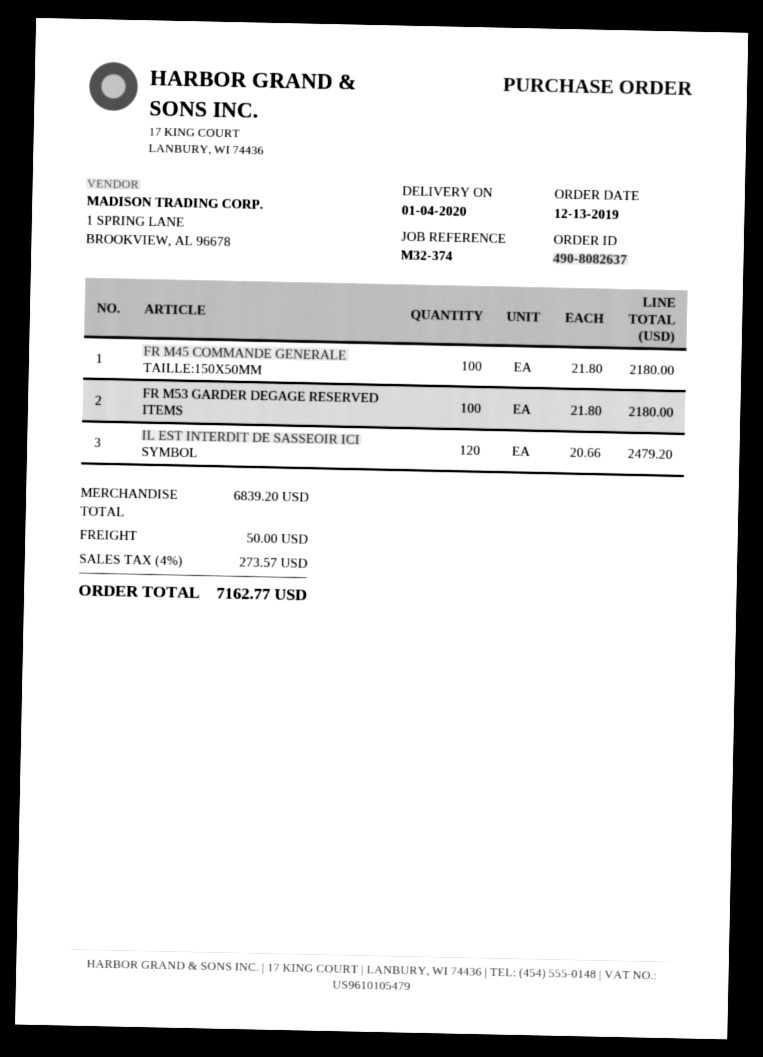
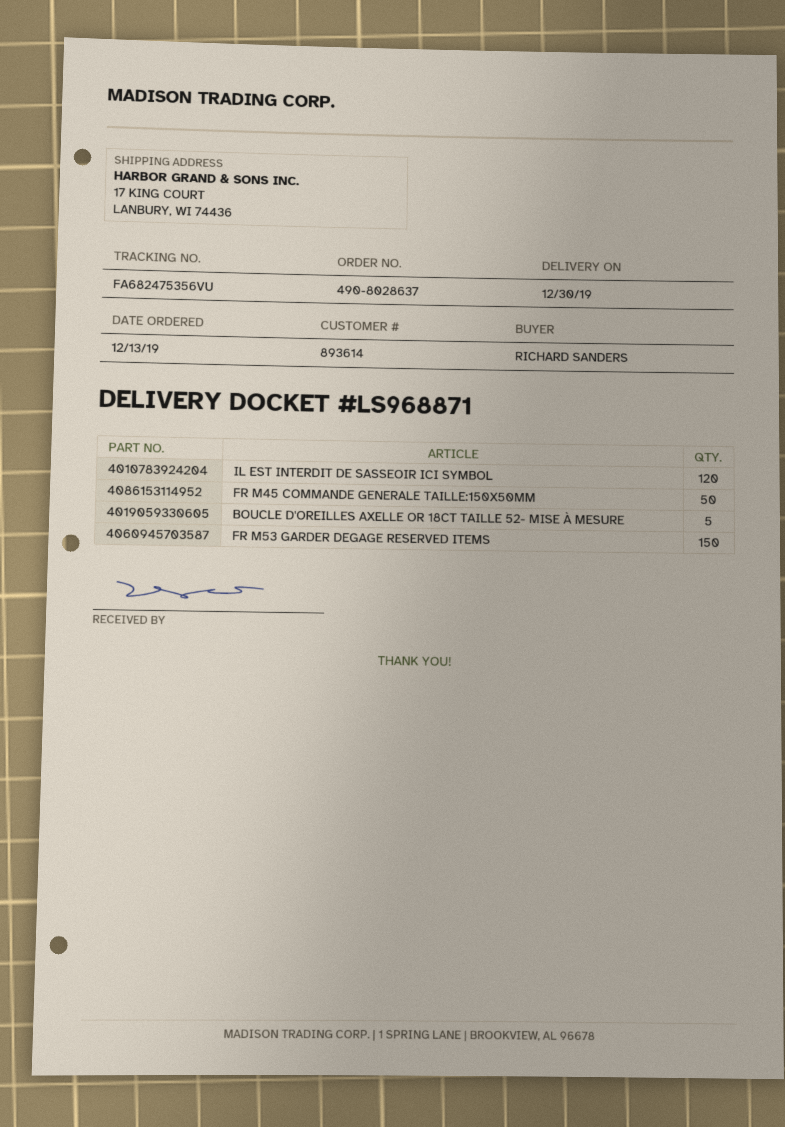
order number: 490-8082637 -> 490-8028637
delivery date: 2020-01-04 -> 2019-12-30
FR M45 COMMANDE GENERALE TAILLE:150X50MM: 100 -> 50
FR M53 GARDER DEGAGE RESERVED ITEMS: 100 -> 150
BOUCLE D'OREILLES AXELLE OR 18CT TAILLE 52- MISE À MESURE: none -> 5

